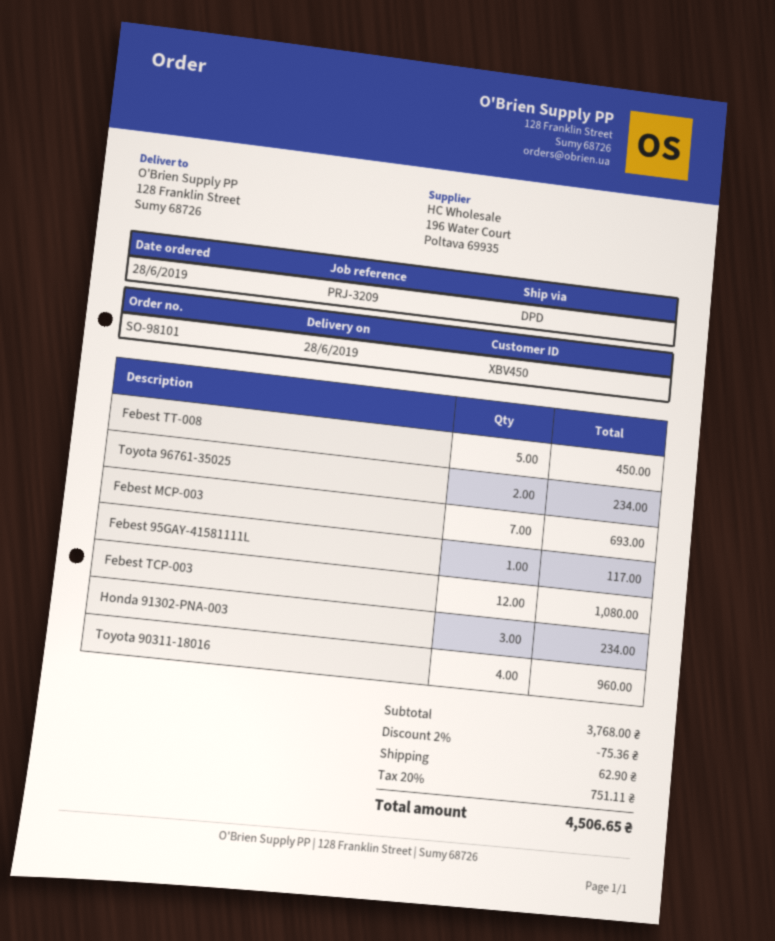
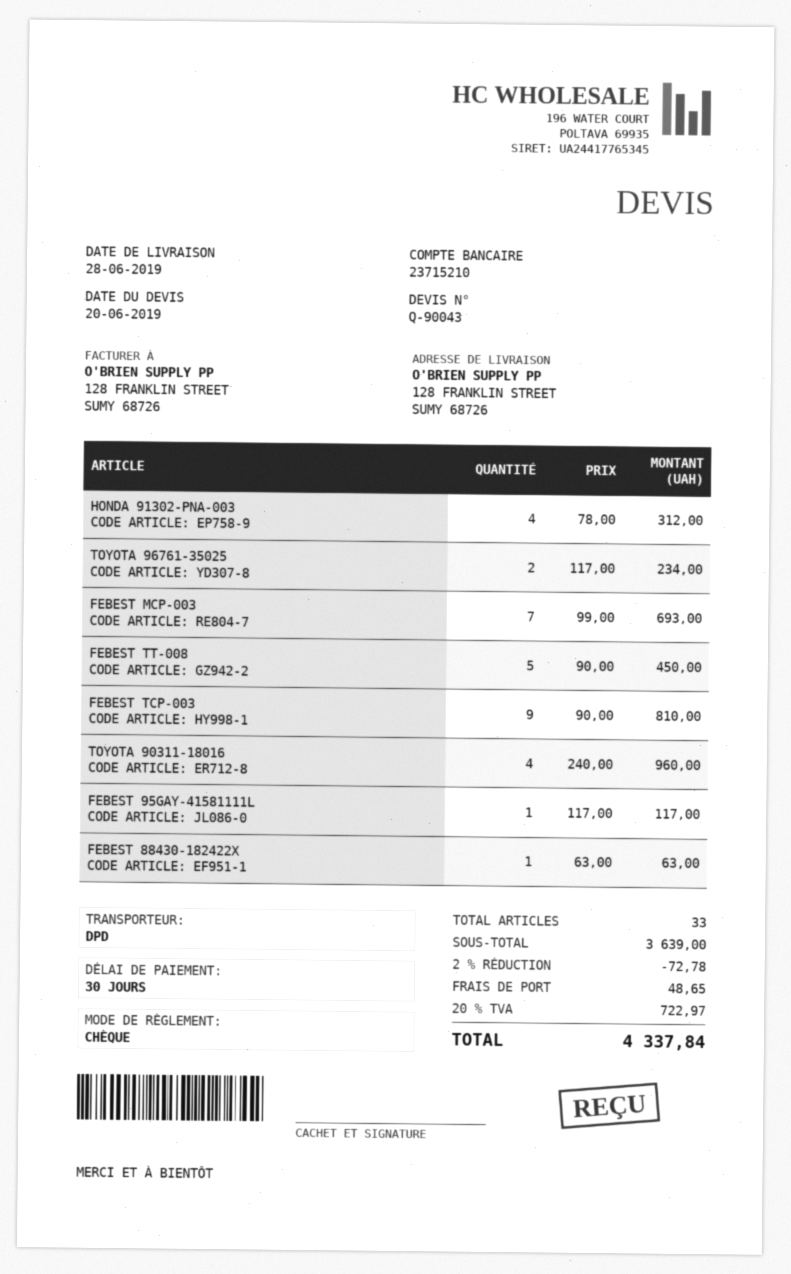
Febest TCP-003: 12 for 1080.00 -> 9 for 810.00
Honda 91302-PNA-003: 3 for 234.00 -> 4 for 312.00
FEBEST 88430-182422X: none -> 1 for 63.00
subtotal: 3768.00 -> 3639.00
discount: 2% = 75.36 -> 2% = 72.78
shipping: 62.90 -> 48.65
tax: 20% = 751.11 -> 20% = 722.97
total: 4506.65 -> 4337.84

